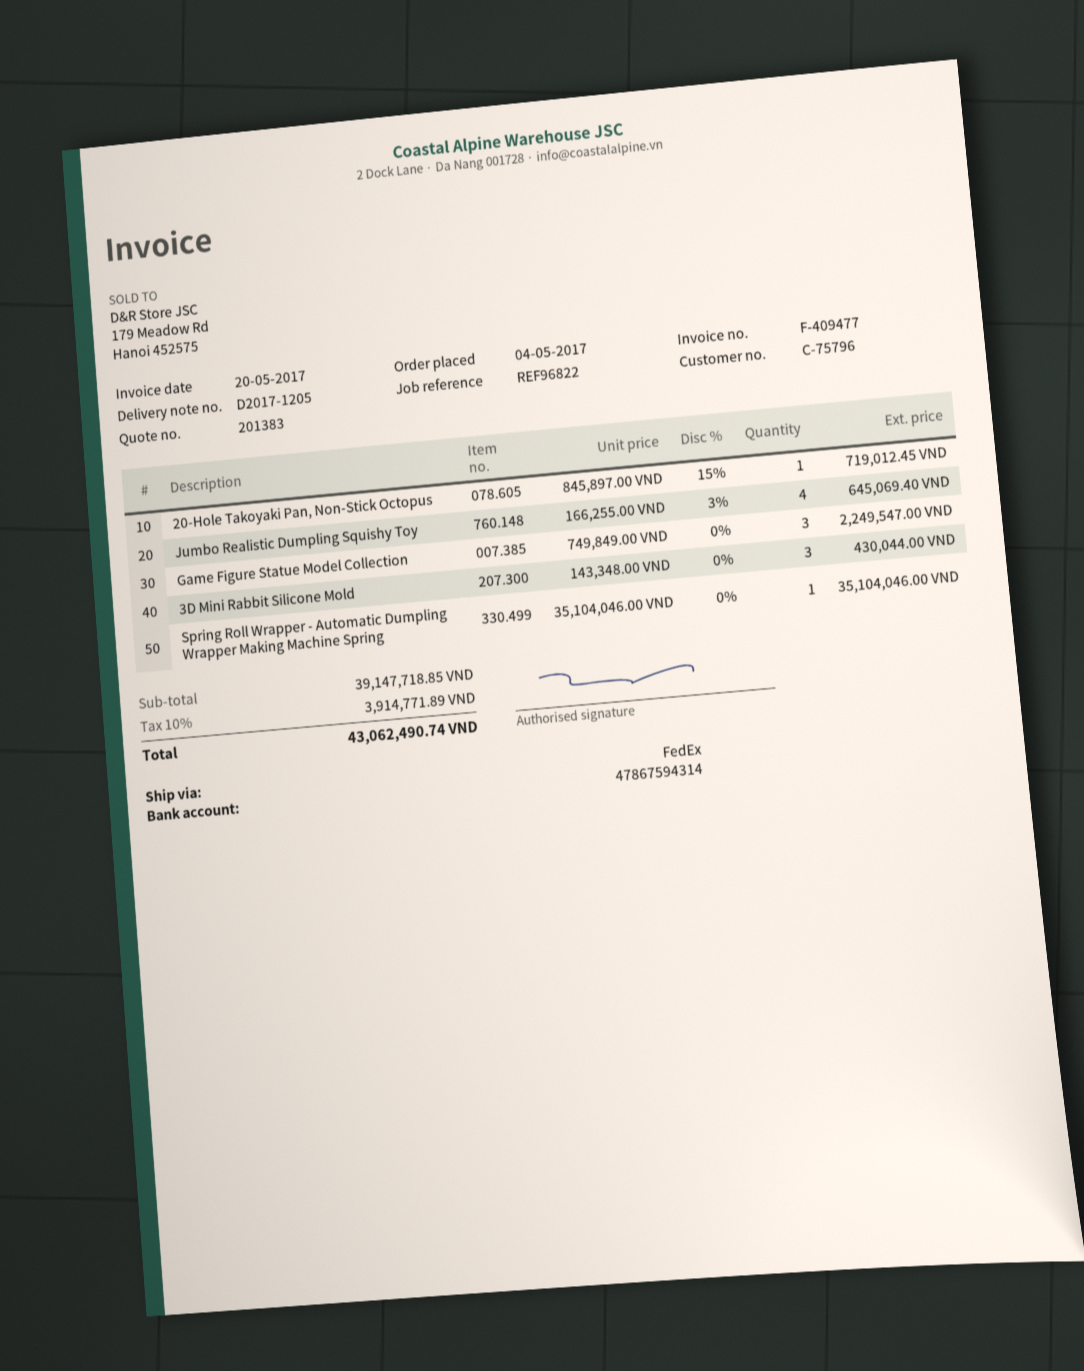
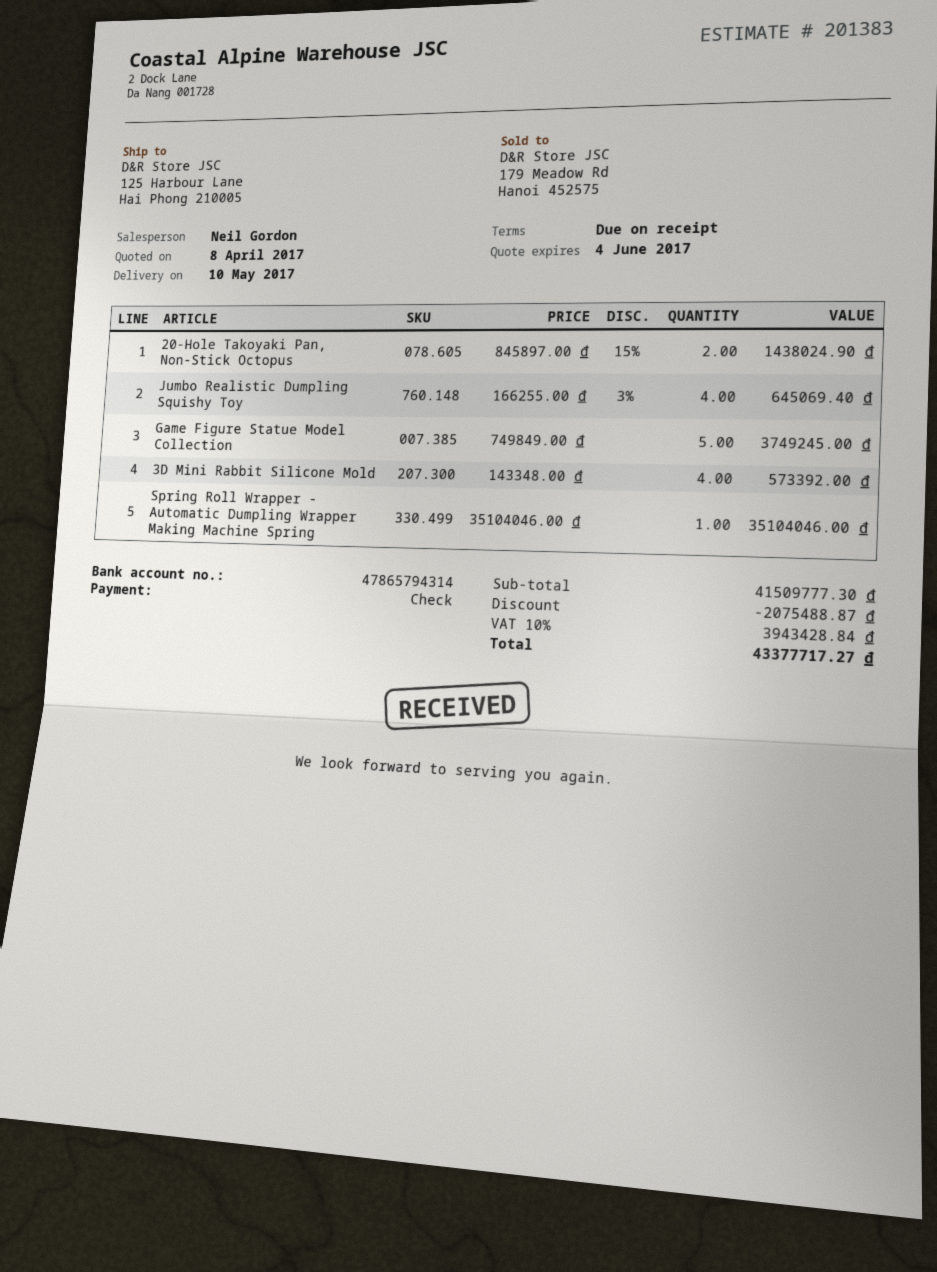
bank account: 47867594314 -> 47865794314
20-Hole Takoyaki Pan, Non-Stick Octopus: 1 x 845897.00 - 15% = 719012.45 -> 2 x 845897.00 - 15% = 1438024.90
Game Figure Statue Model Collection: 3 x 749849.00 = 2249547.00 -> 5 x 749849.00 = 3749245.00
3D Mini Rabbit Silicone Mold: 3 x 143348.00 = 430044.00 -> 4 x 143348.00 = 573392.00
subtotal: 39147718.85 -> 41509777.30
discount: none -> 2075488.87
tax: 10% = 3914771.89 -> 10% = 3943428.84
total: 43062490.74 -> 43377717.27

